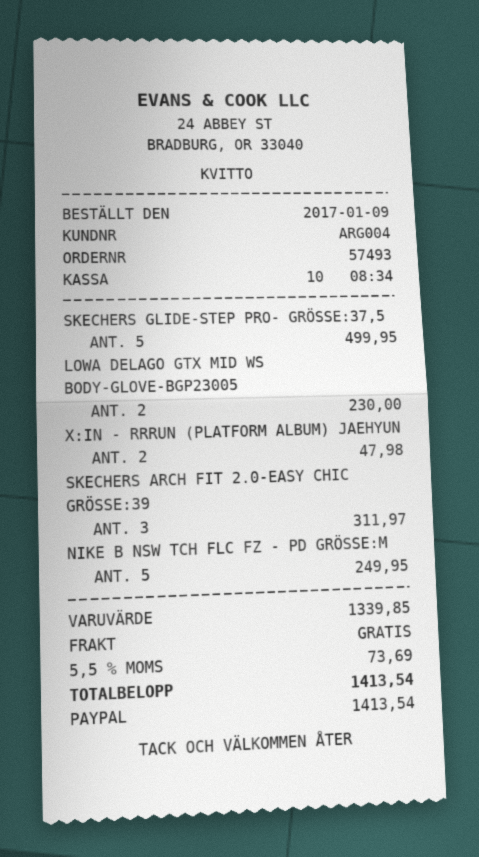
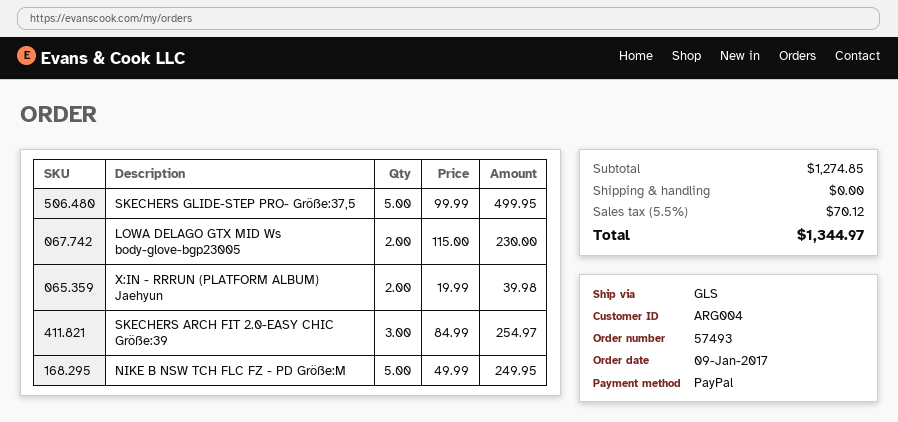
X:IN - RRRUN (PLATFORM ALBUM) JAEHYUN: 2 for 47.98 -> 2 for 39.98
SKECHERS ARCH FIT 2.0-EASY CHIC GRÖSSE:39: 3 for 311.97 -> 3 for 254.97
subtotal: 1339.85 -> 1274.85
tax: 5.5% = 73.69 -> 5.5% = 70.12
total: 1413.54 -> 1344.97

